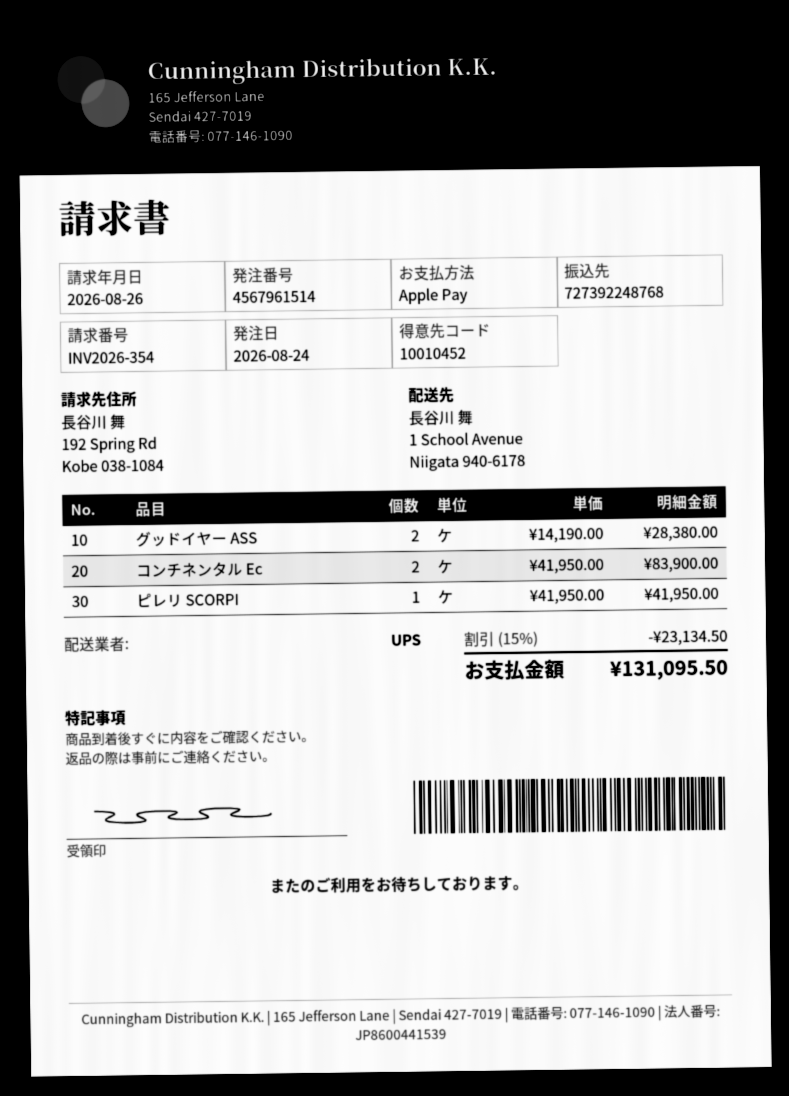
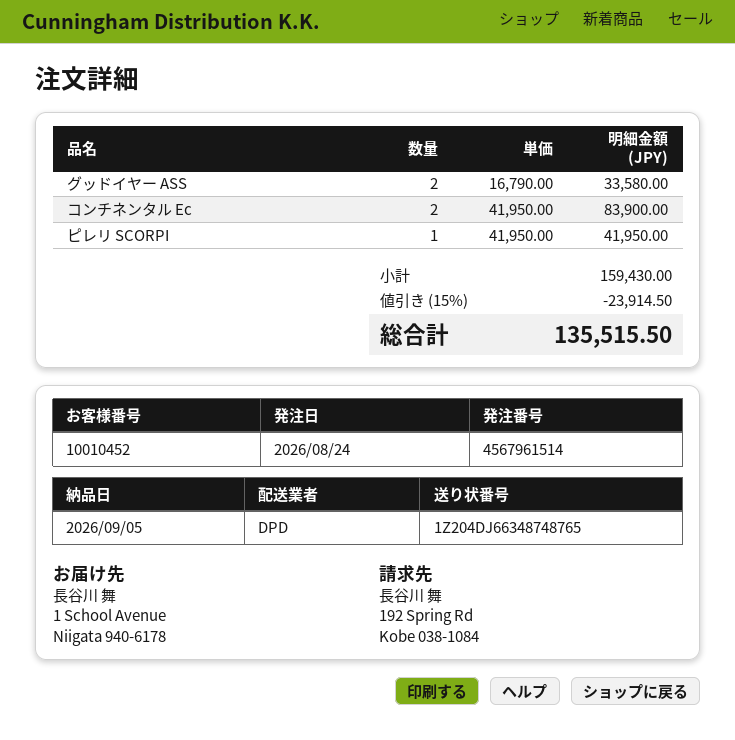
shipping method: UPS -> DPD
グッドイヤー ASS: 2 x 14190.00 = 28380.00 -> 2 x 16790.00 = 33580.00
discount: 15% = 23134.50 -> 15% = 23914.50
total: 131095.50 -> 135515.50

